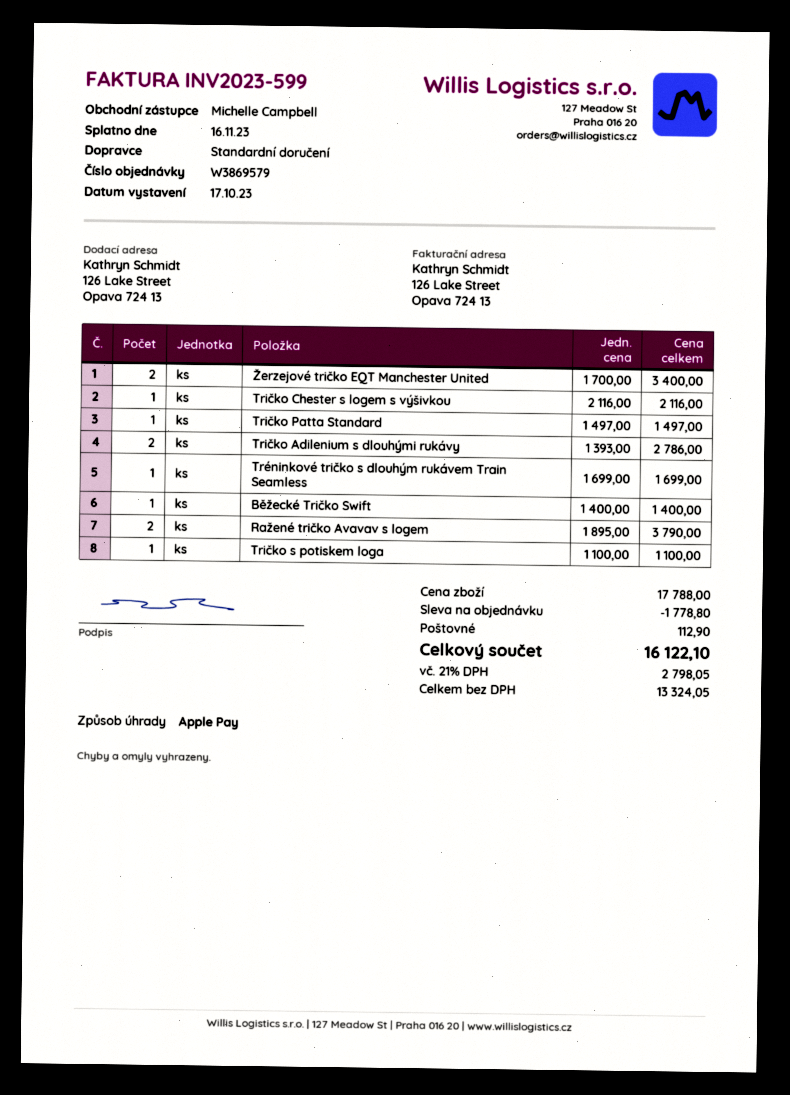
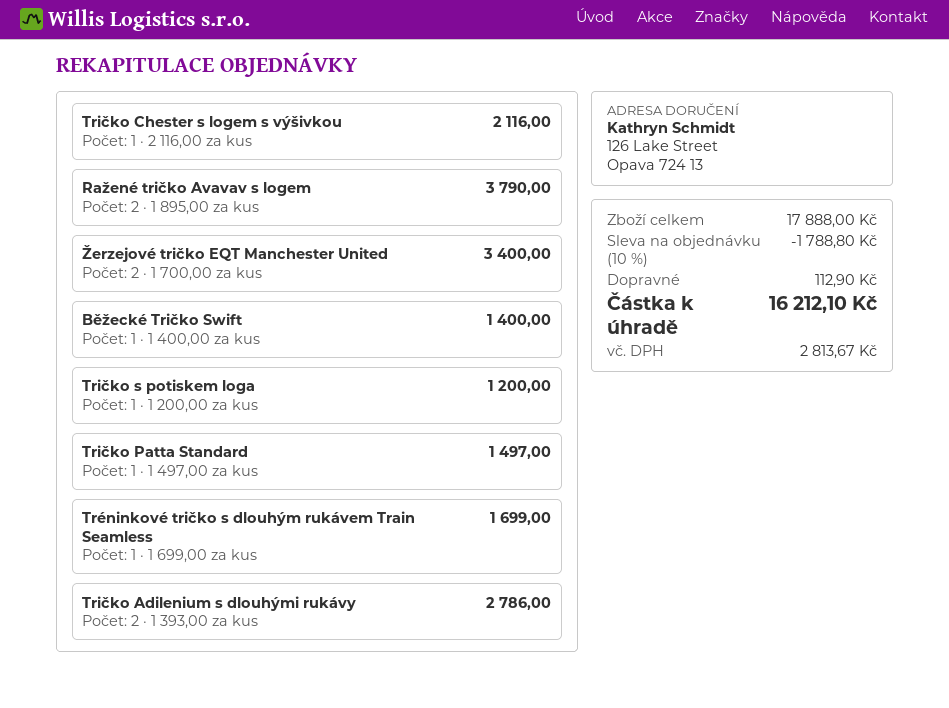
Tričko s potiskem loga: 1 x 1100.00 = 1100.00 -> 1 x 1200.00 = 1200.00
subtotal: 17788.00 -> 17888.00
discount: 1778.80 -> 1788.80
tax: 2798.05 -> 2813.67
total: 16122.10 -> 16212.10

